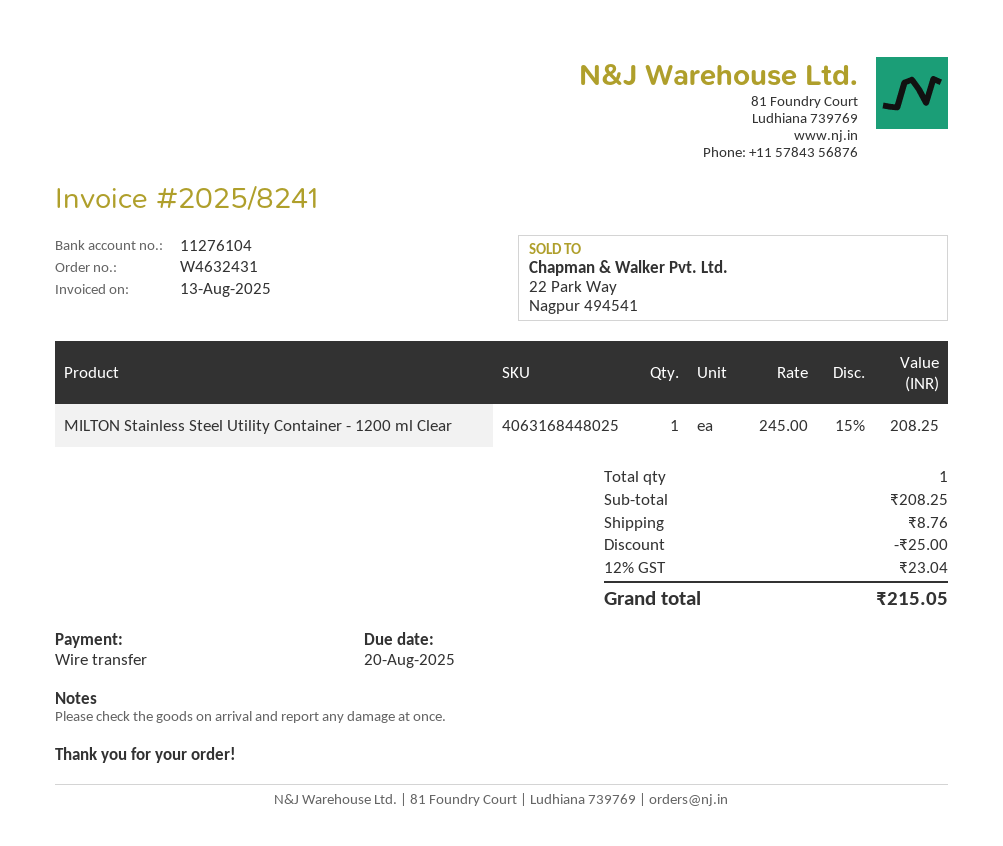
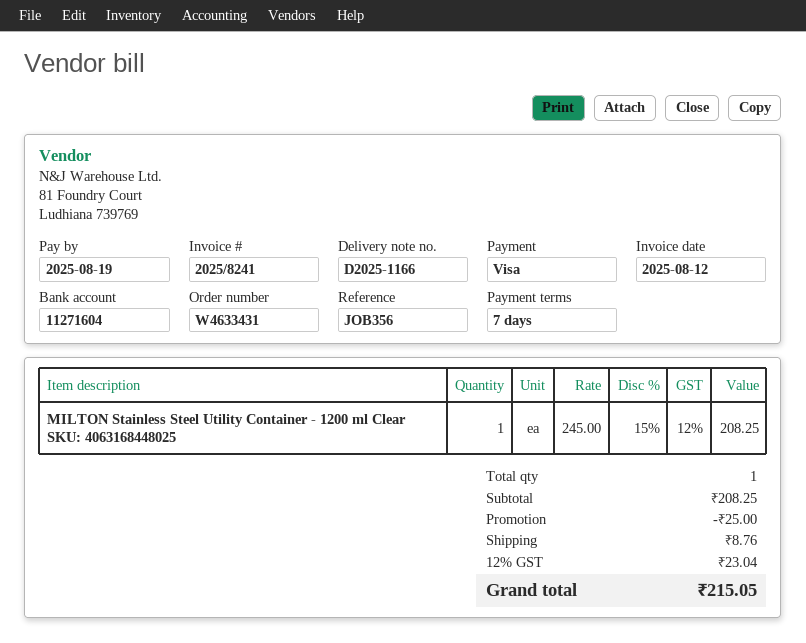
order number: W4632431 -> W4633431
invoice date: 2025-08-13 -> 2025-08-12
due date: 2025-08-20 -> 2025-08-19
payment method: bank transfer -> Visa
bank account: 11276104 -> 11271604

